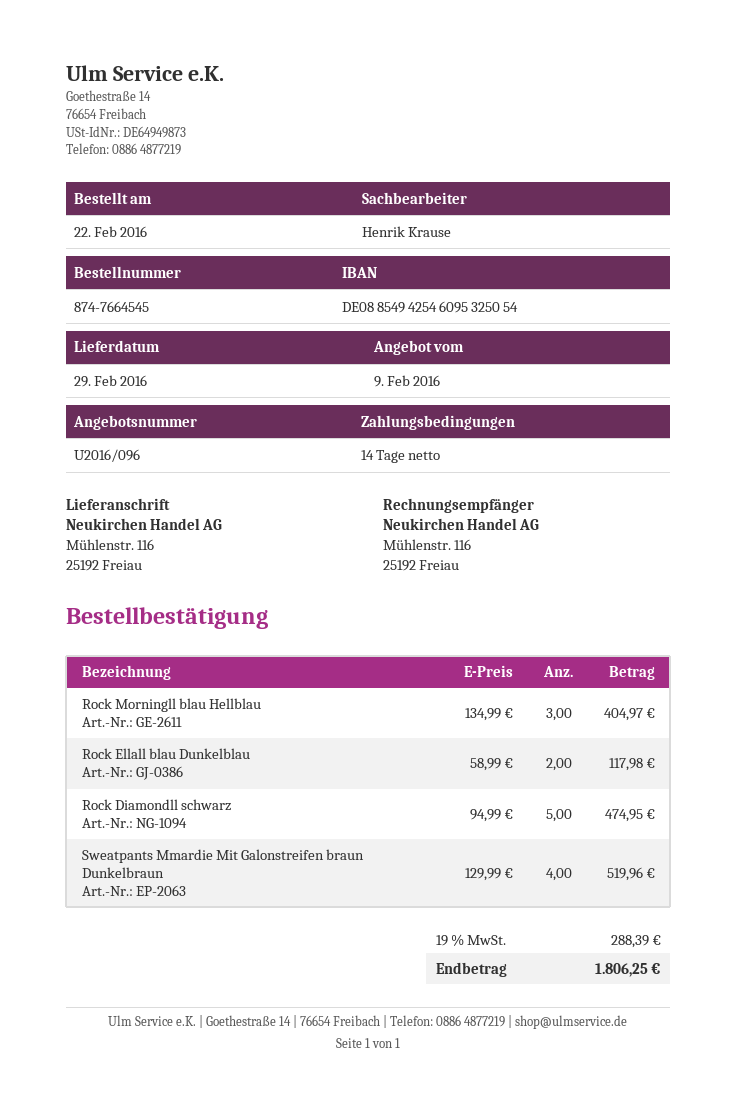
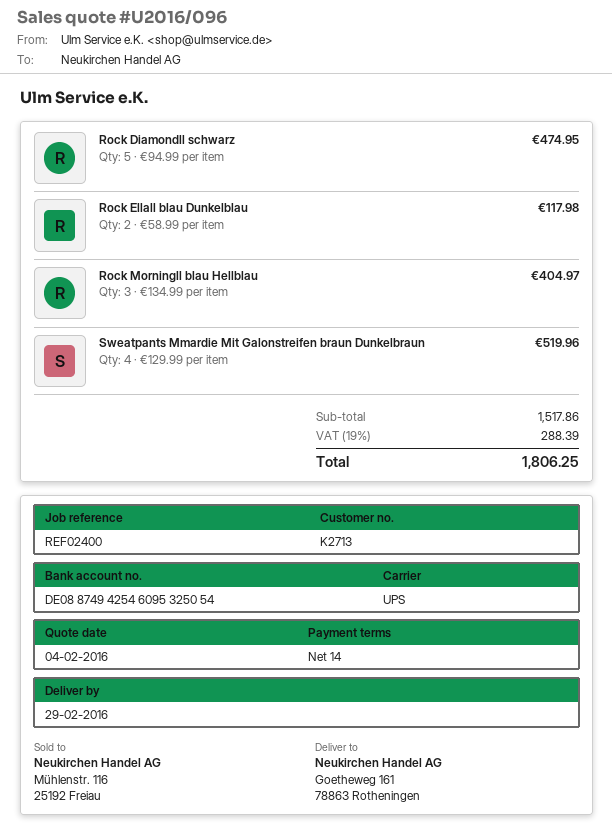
quote date: 2016-02-09 -> 2016-02-04
bank account: DE08854942546095325054 -> DE08874942546095325054
ship to: Mühlenstr. 116, 25192 Freiau -> Goetheweg 161, 78863 Rotheningen

